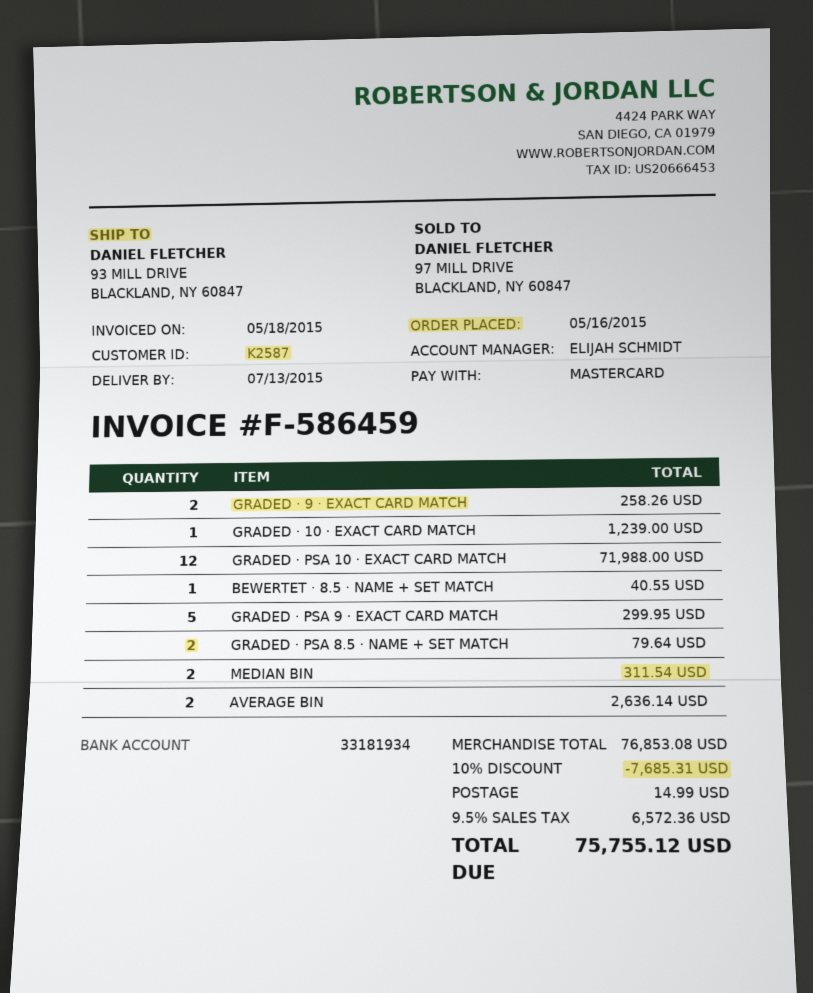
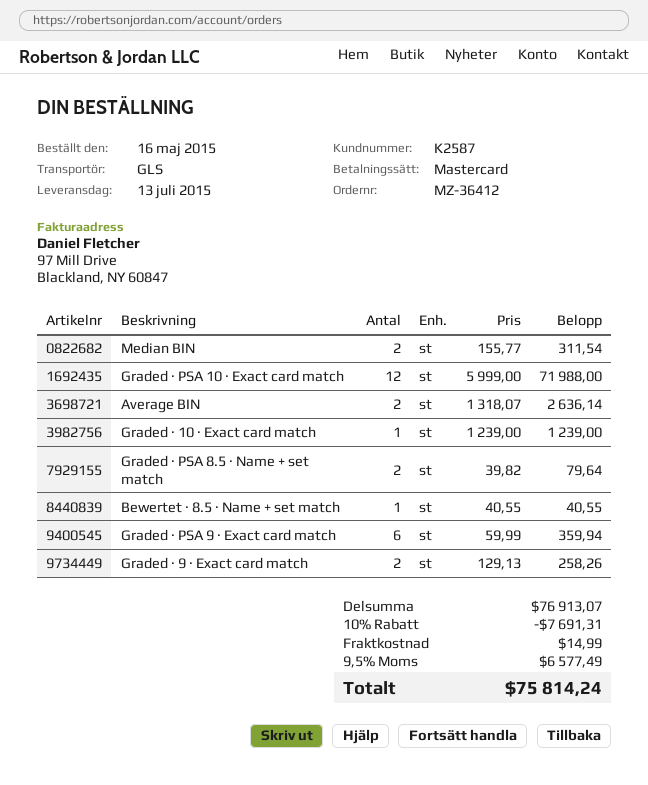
GRADED · PSA 9 · EXACT CARD MATCH: 5 for 299.95 -> 6 for 359.94
subtotal: 76853.08 -> 76913.07
discount: 10% = 7685.31 -> 10% = 7691.31
tax: 9.5% = 6572.36 -> 9.5% = 6577.49
total: 75755.12 -> 75814.24

